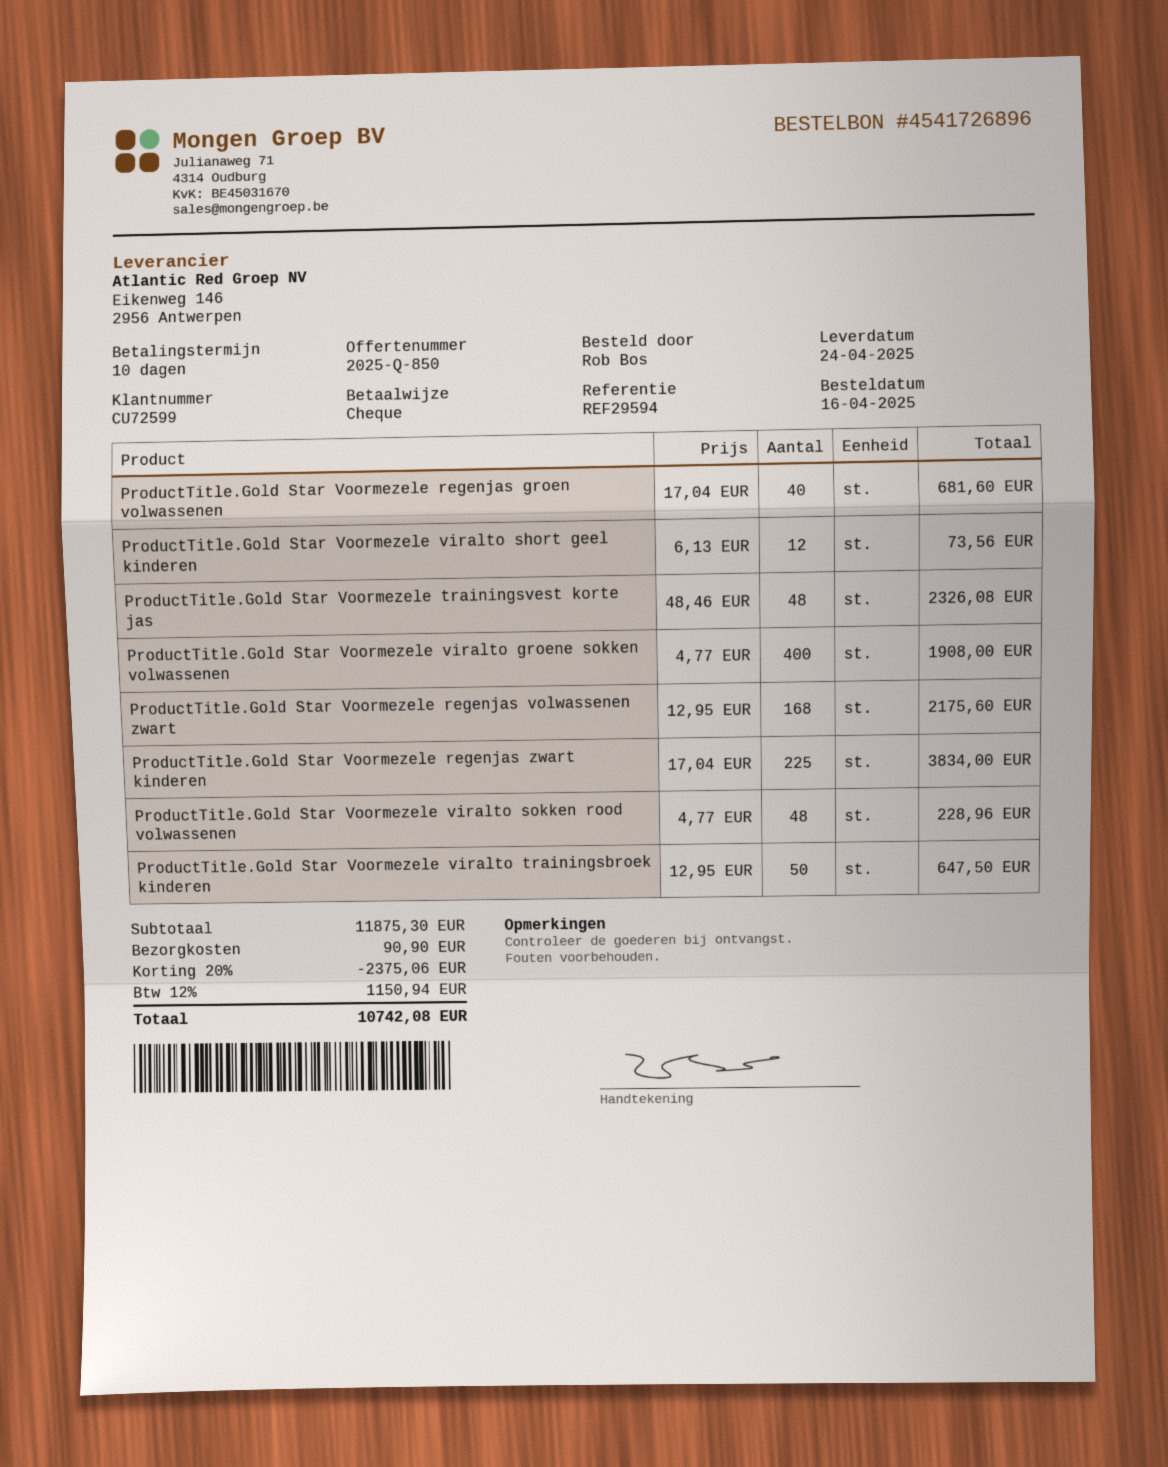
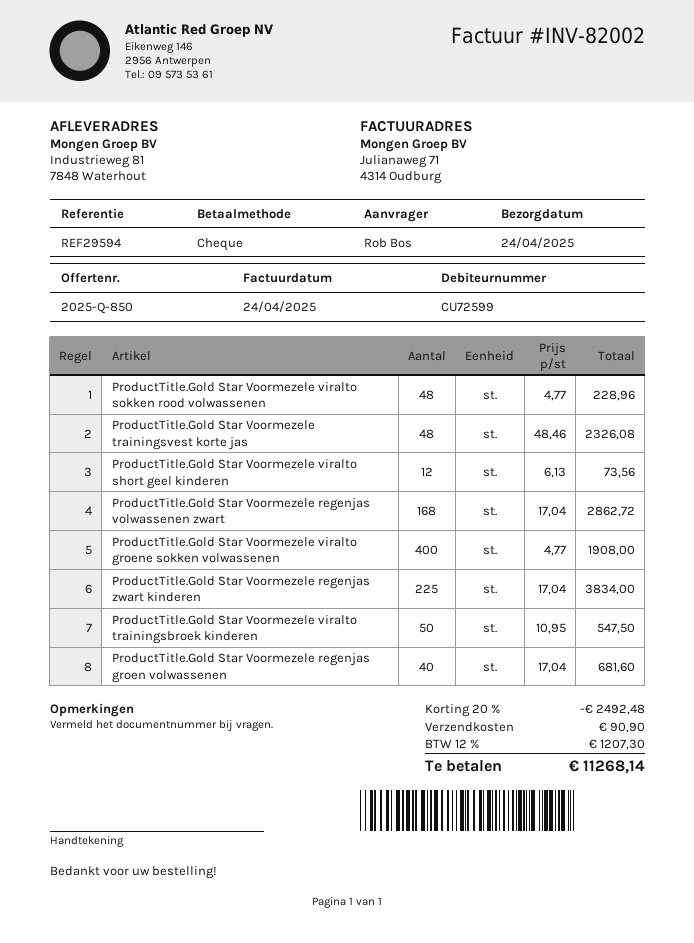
ProductTitle.Gold Star Voormezele regenjas volwassenen zwart: 168 x 12.95 = 2175.60 -> 168 x 17.04 = 2862.72
ProductTitle.Gold Star Voormezele viralto trainingsbroek kinderen: 50 x 12.95 = 647.50 -> 50 x 10.95 = 547.50
discount: 20% = 2375.06 -> 20% = 2492.48
tax: 12% = 1150.94 -> 12% = 1207.30
total: 10742.08 -> 11268.14

